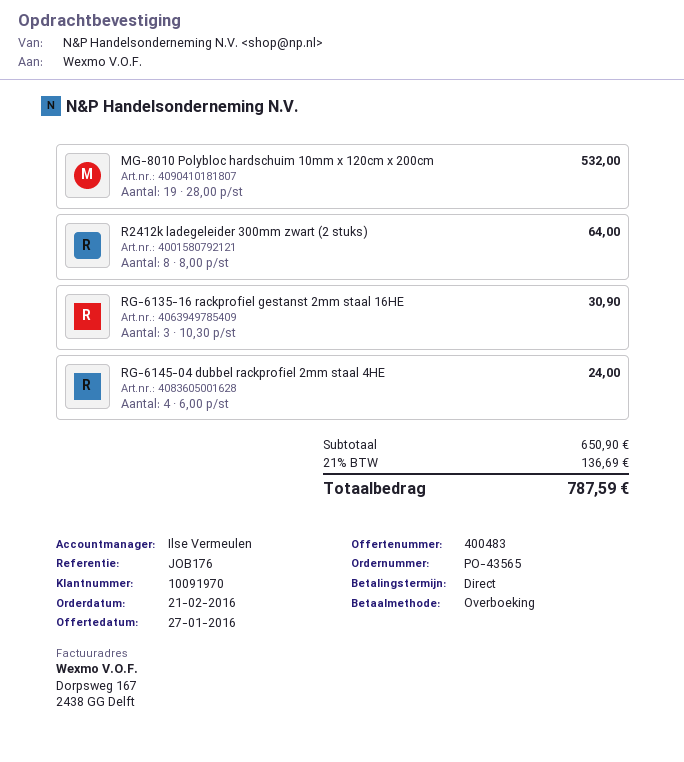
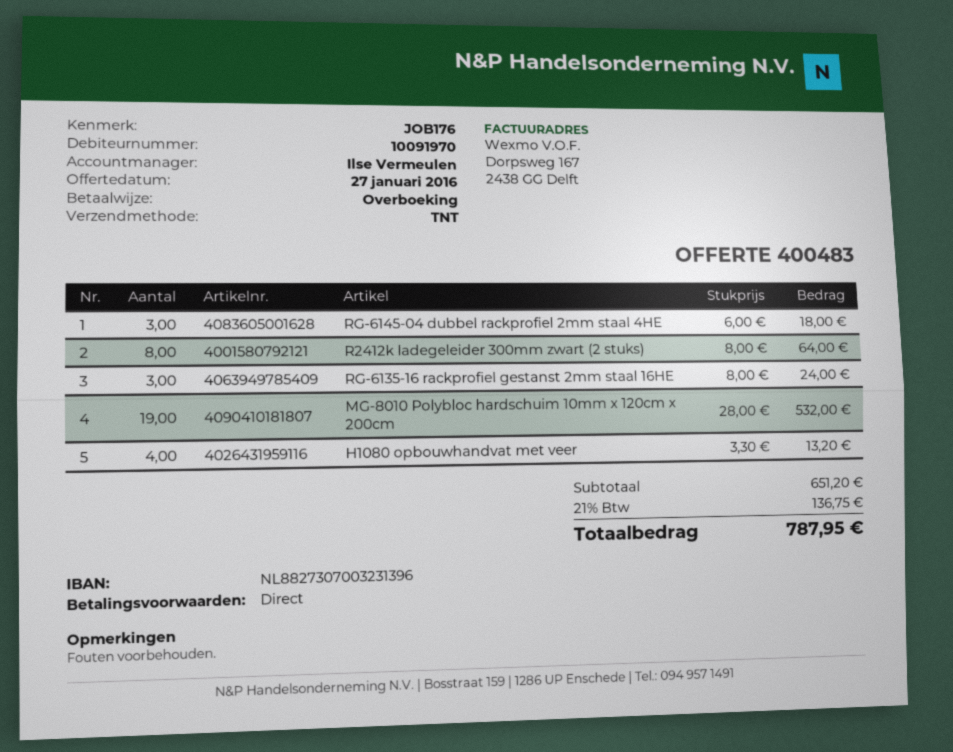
RG-6135-16 rackprofiel gestanst 2mm staal 16HE: 3 x 10.30 = 30.90 -> 3 x 8.00 = 24.00
RG-6145-04 dubbel rackprofiel 2mm staal 4HE: 4 x 6.00 = 24.00 -> 3 x 6.00 = 18.00
H1080 opbouwhandvat met veer: none -> 4 x 3.30 = 13.20
subtotal: 650.90 -> 651.20
tax: 21% = 136.69 -> 21% = 136.75
total: 787.59 -> 787.95

